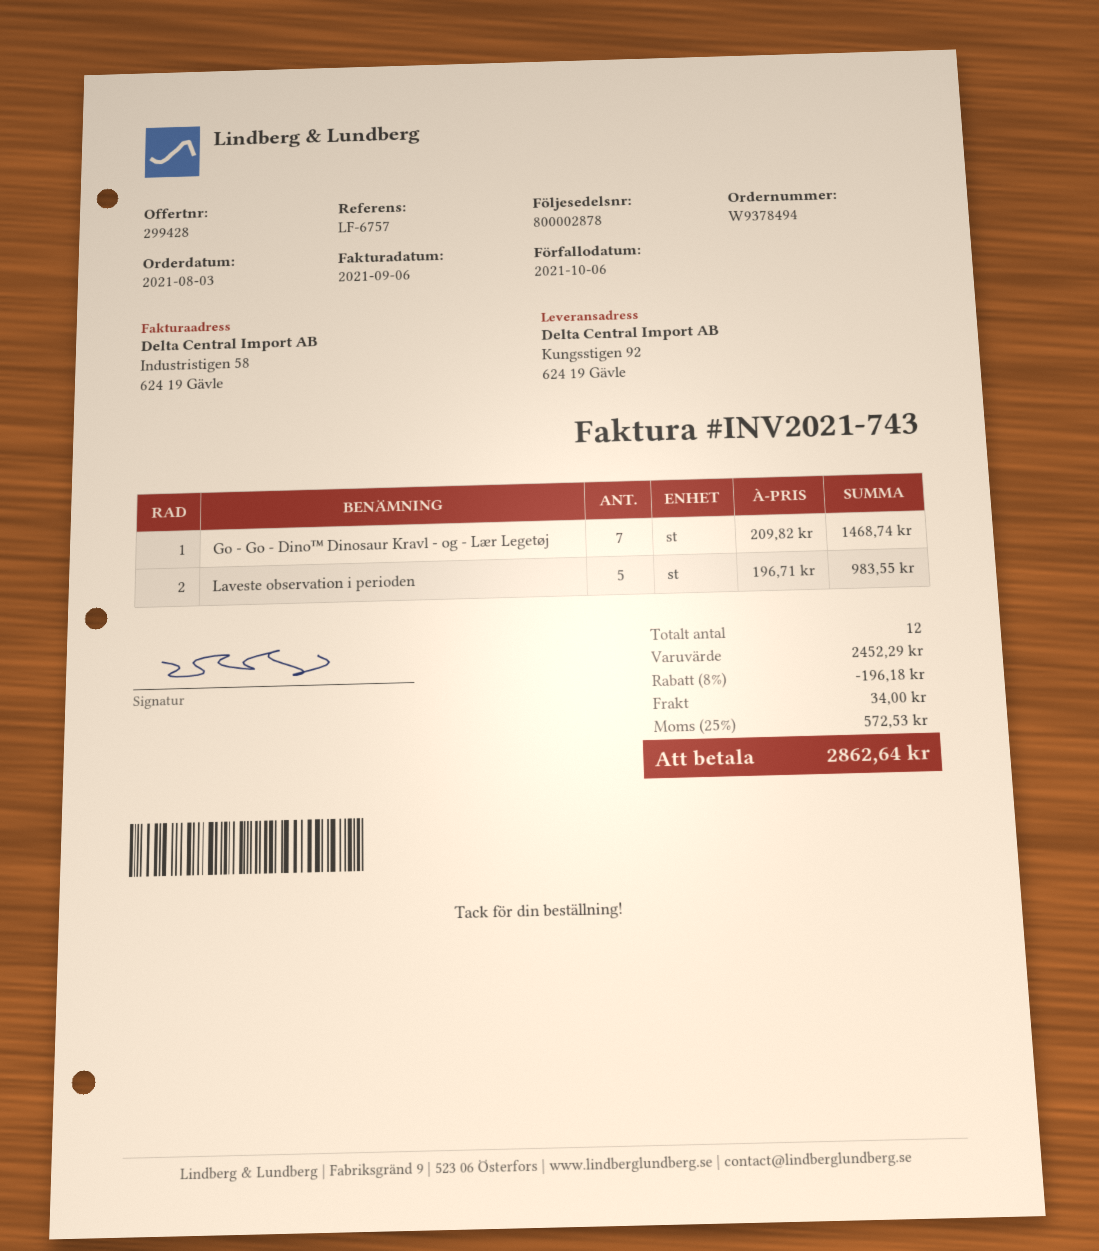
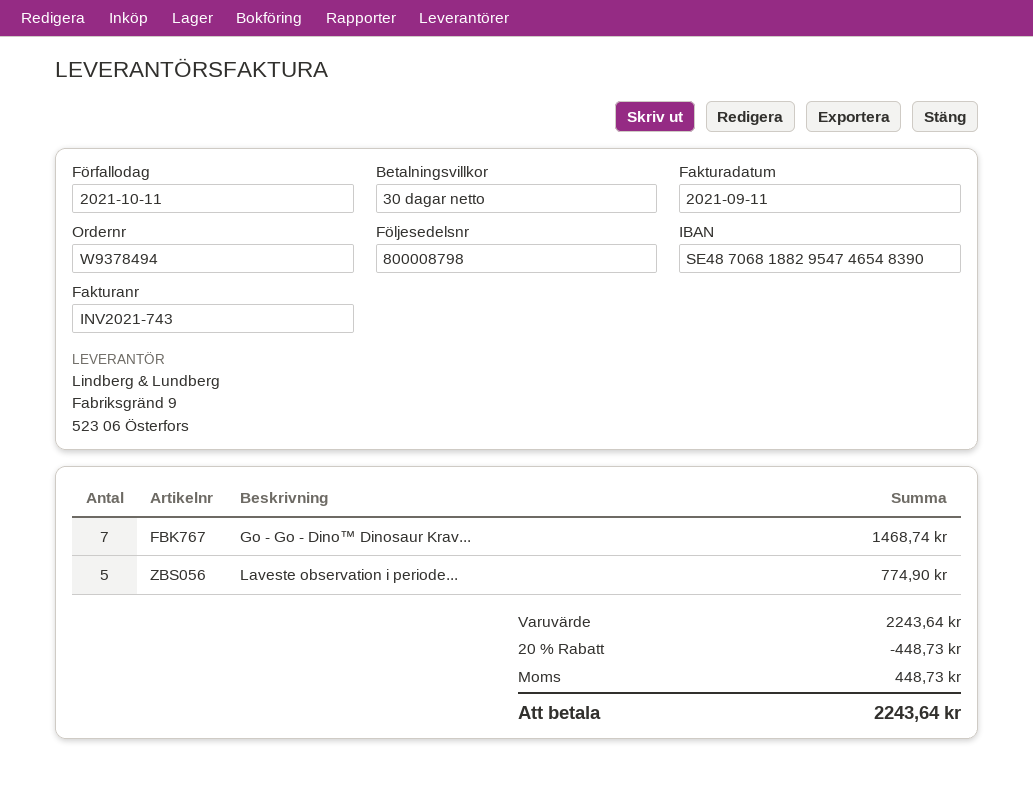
delivery note number: 800002878 -> 800008798
invoice date: 2021-09-06 -> 2021-09-11
due date: 2021-10-06 -> 2021-10-11
Laveste observation i perioden: 5 for 983.55 -> 5 for 774.90
subtotal: 2452.29 -> 2243.64
discount: 8% = 196.18 -> 20% = 448.73
shipping: 34.00 -> none
tax: 572.53 -> 448.73
total: 2862.64 -> 2243.64

